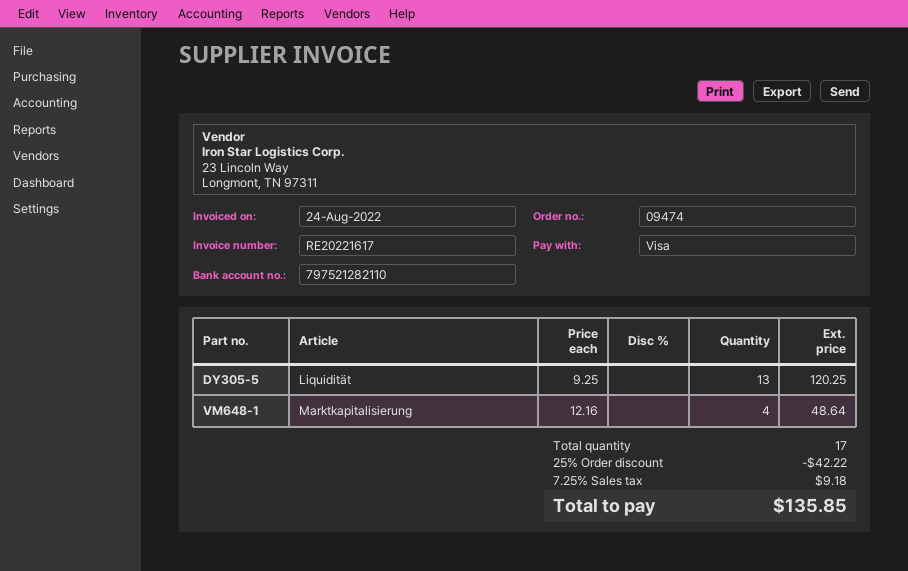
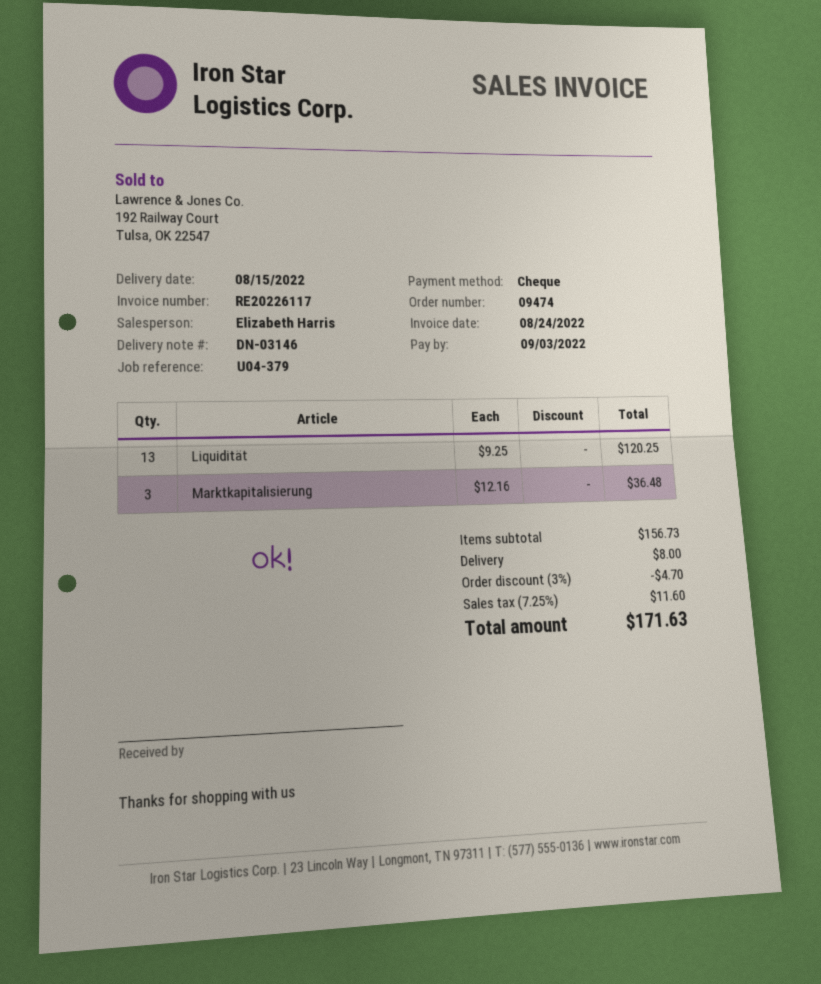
invoice number: RE20221617 -> RE20226117
payment method: Visa -> cheque
Marktkapitalisierung: 4 x 12.16 = 48.64 -> 3 x 12.16 = 36.48
discount: 25% = 42.22 -> 3% = 4.70
shipping: none -> 8.00
tax: 7.25% = 9.18 -> 7.25% = 11.60
total: 135.85 -> 171.63

